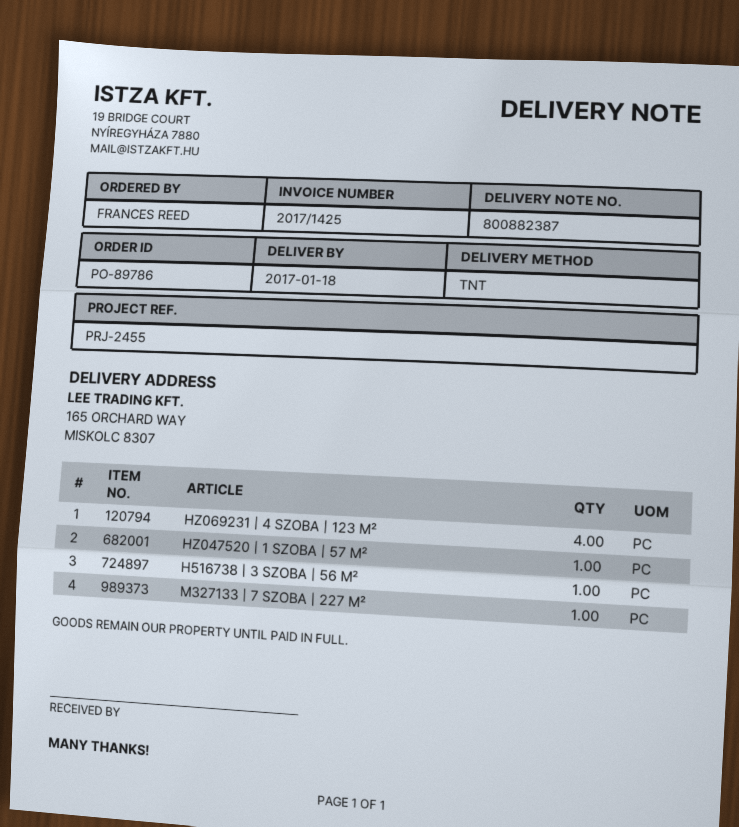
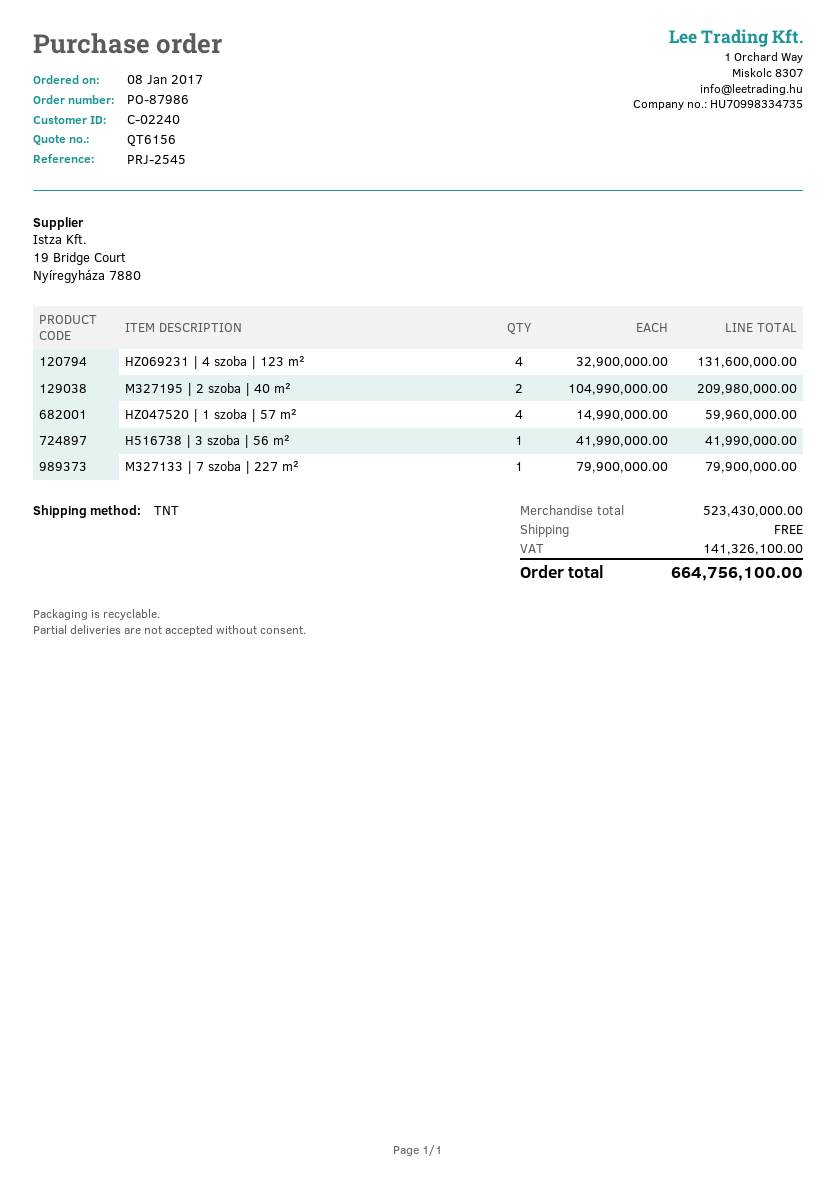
order number: PO-89786 -> PO-87986
reference: PRJ-2455 -> PRJ-2545
HZ047520 | 1 SZOBA | 57 M²: 1 -> 4
M327195 | 2 szoba | 40 m²: none -> 2

